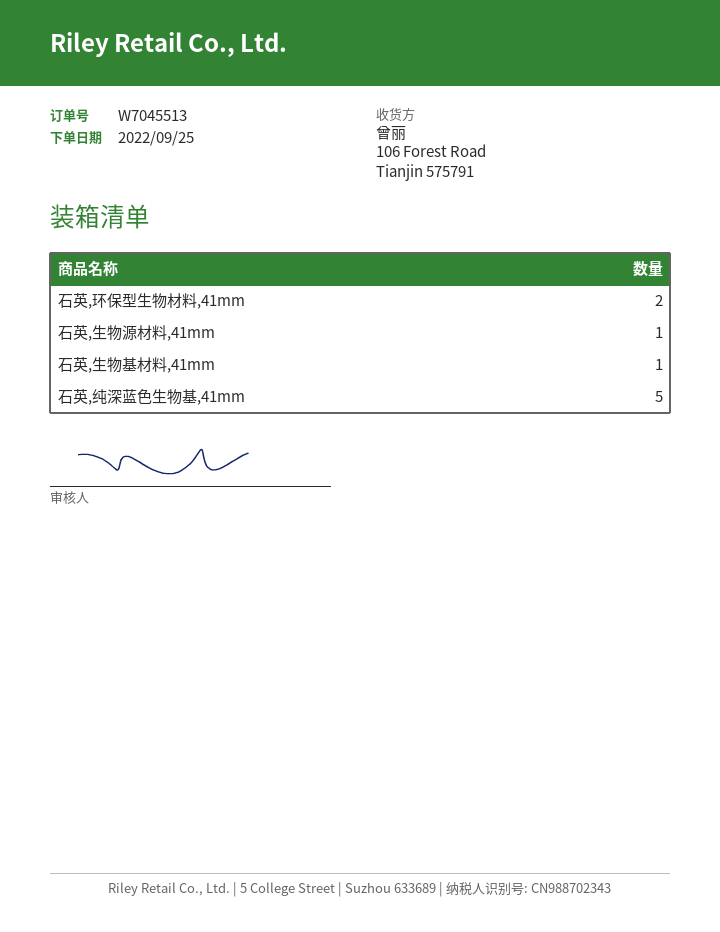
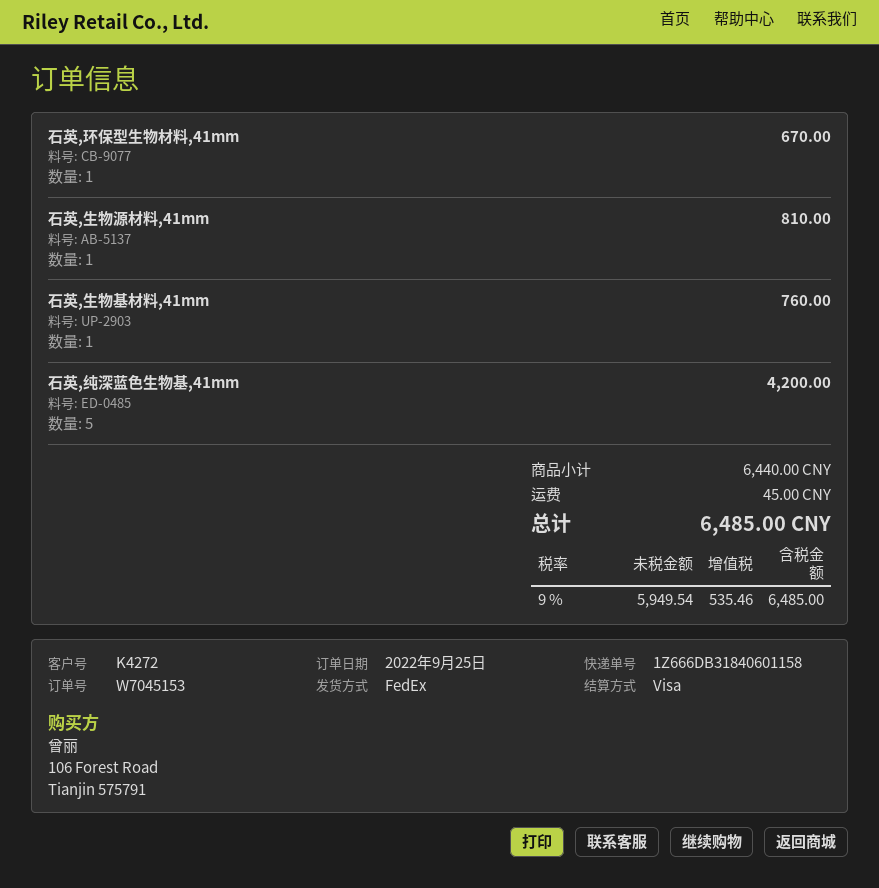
order number: W7045513 -> W7045153
石英,环保型生物材料,41mm: 2 -> 1

